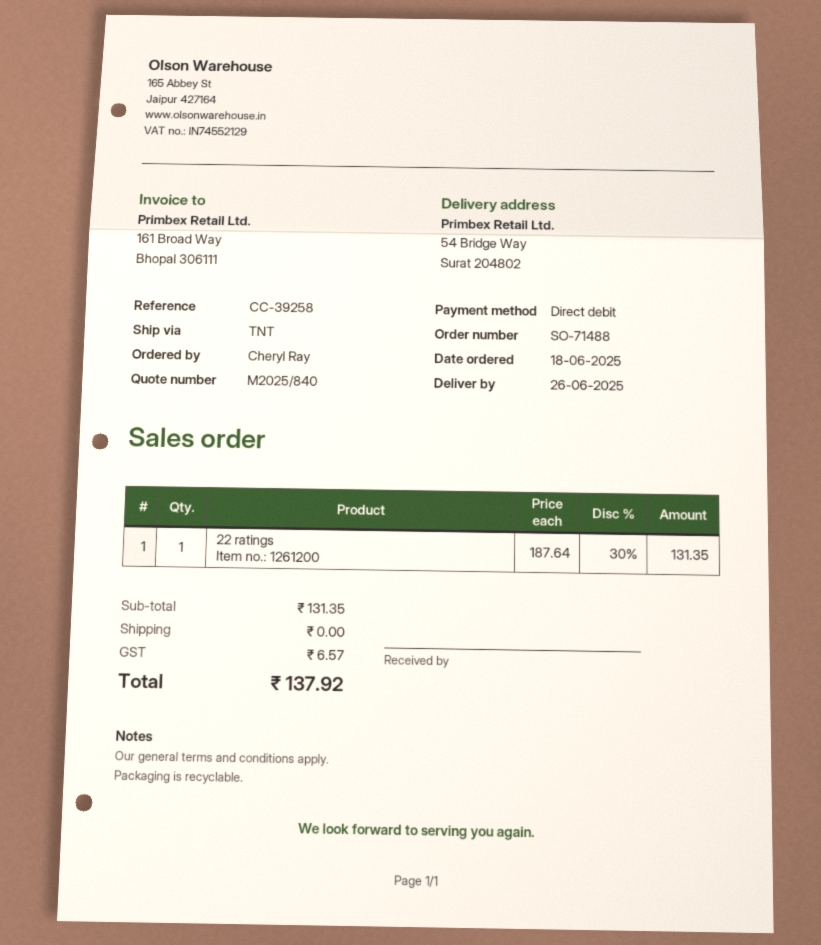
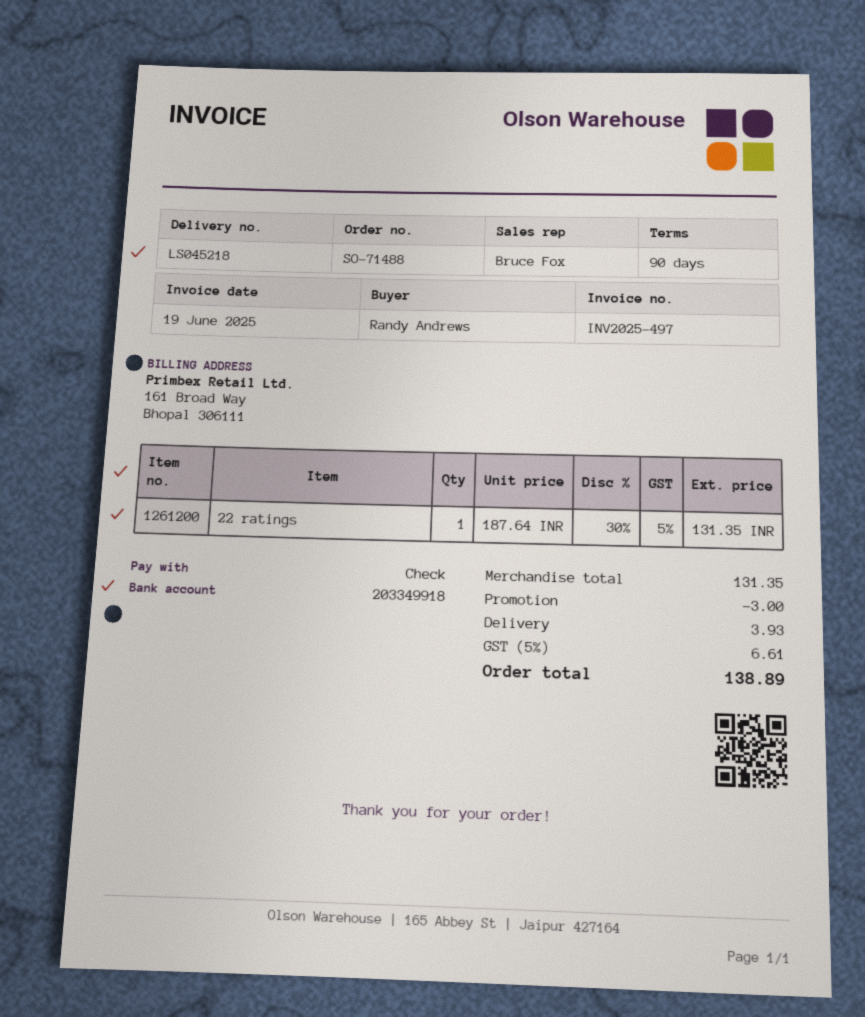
ordered by: Cheryl Ray -> Randy Andrews
payment method: direct debit -> cheque
discount: none -> 3.00
shipping: 0.00 -> 3.93
tax: 6.57 -> 6.61
total: 137.92 -> 138.89

